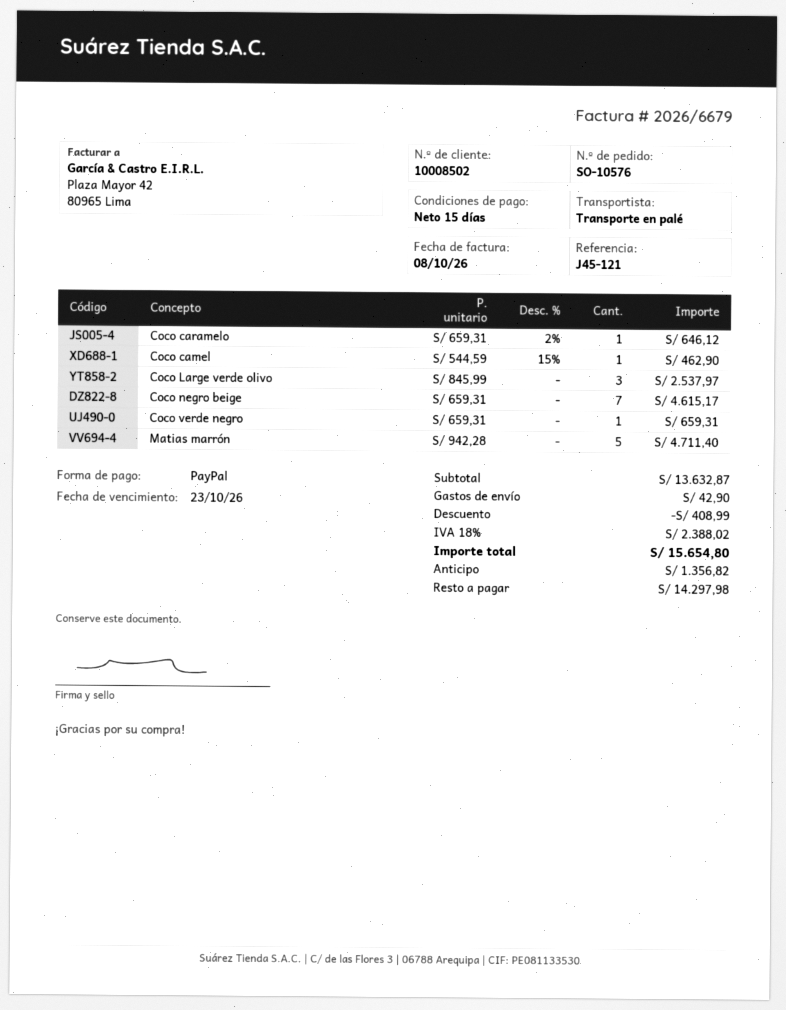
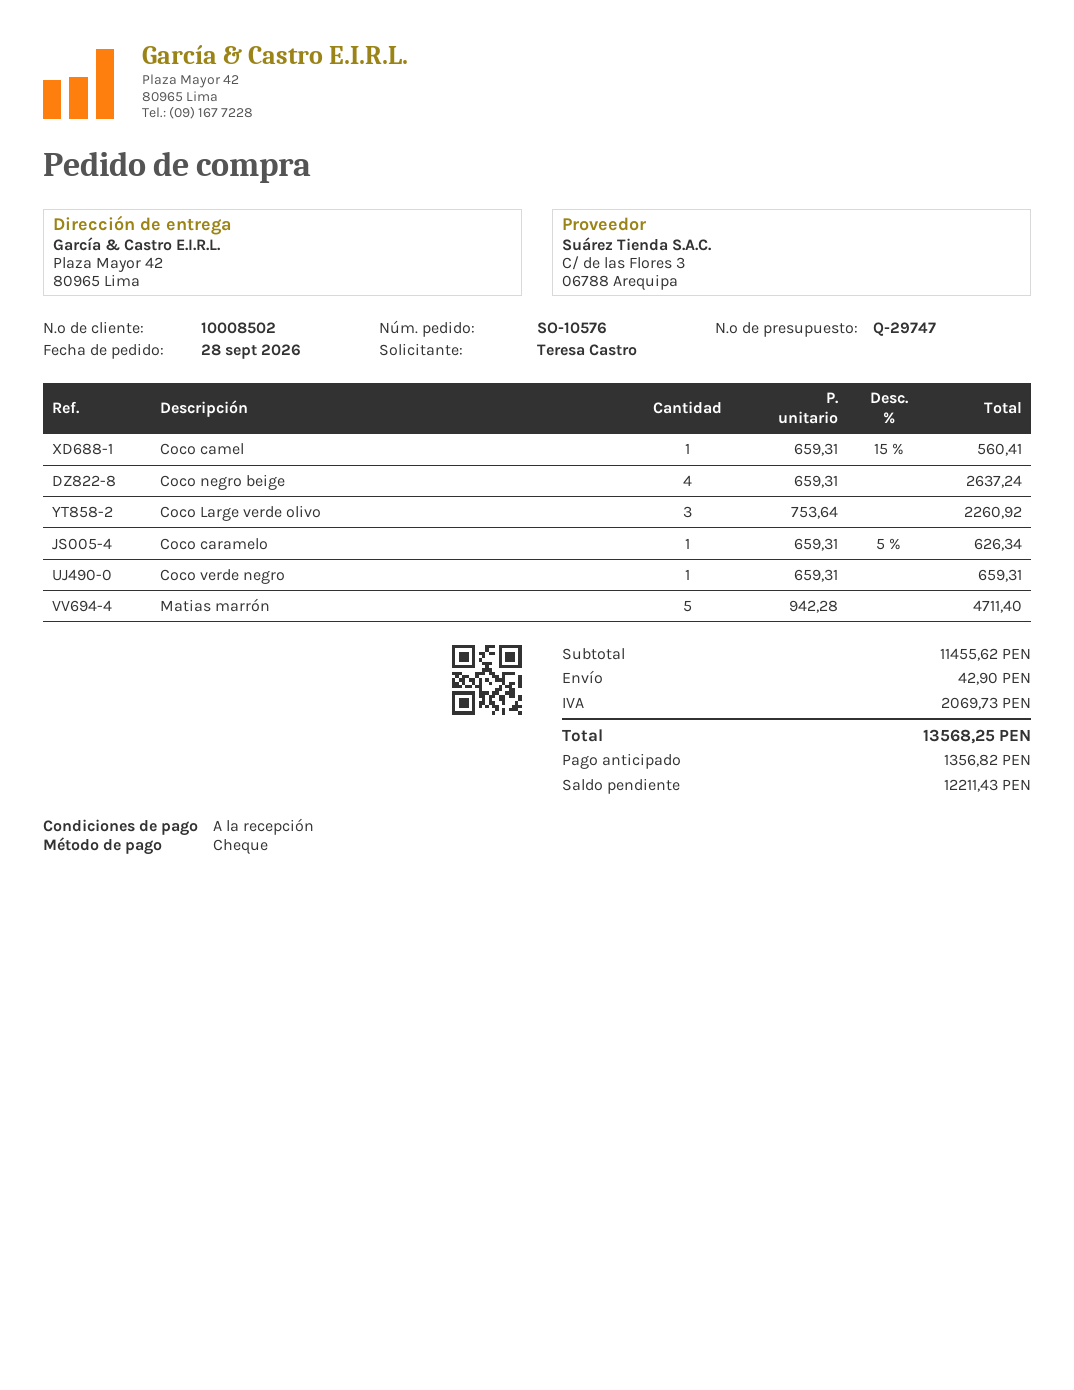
payment terms: 15 days -> on receipt
payment method: PayPal -> cheque
Coco caramelo: 1 x 659.31 - 2% = 646.12 -> 1 x 659.31 - 5% = 626.34
Coco camel: 1 x 544.59 - 15% = 462.90 -> 1 x 659.31 - 15% = 560.41
Coco Large verde olivo: 3 x 845.99 = 2537.97 -> 3 x 753.64 = 2260.92
Coco negro beige: 7 x 659.31 = 4615.17 -> 4 x 659.31 = 2637.24
subtotal: 13632.87 -> 11455.62
discount: 408.99 -> none
tax: 2388.02 -> 2069.73
total: 15654.80 -> 13568.25
balance: 14297.98 -> 12211.43

